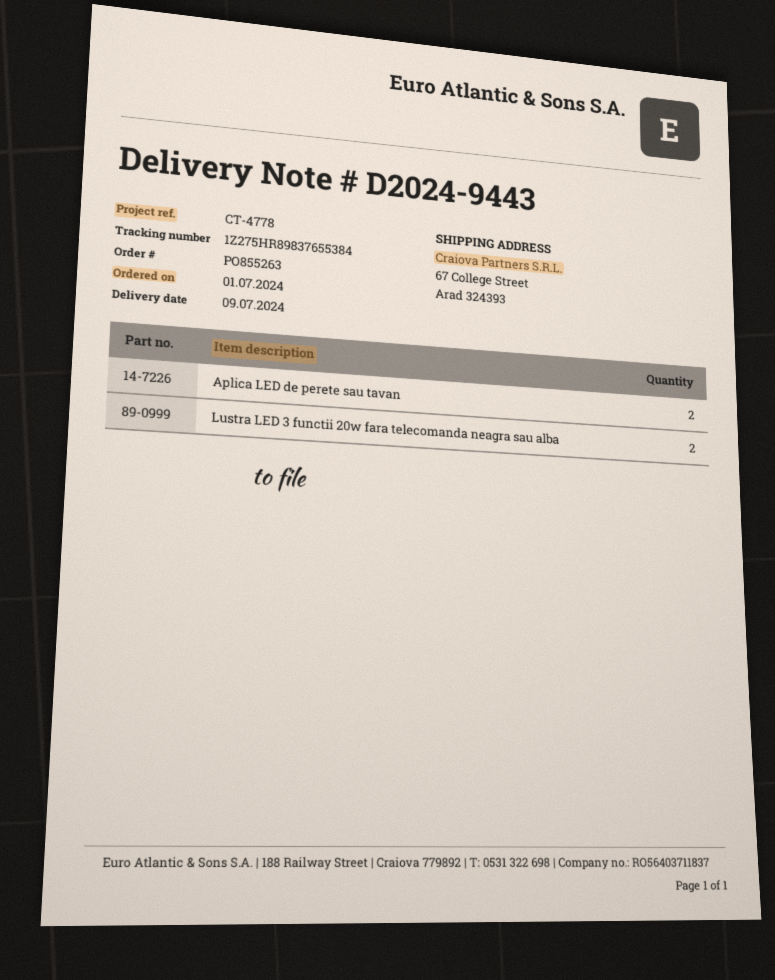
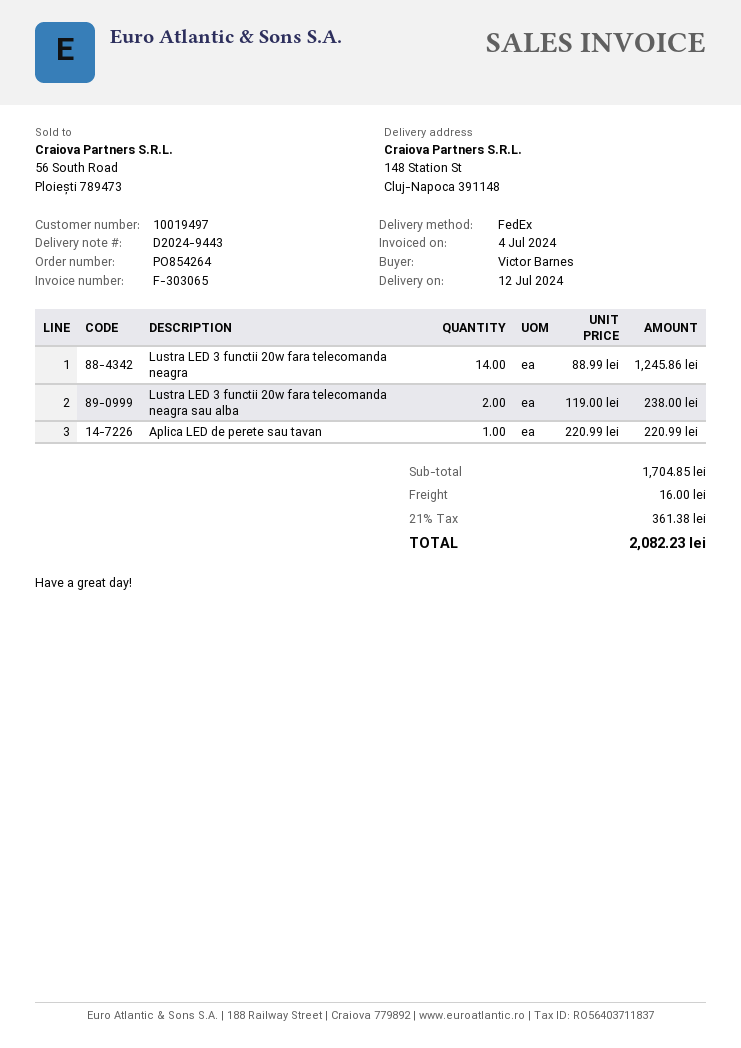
order number: PO855263 -> PO854264
delivery date: 2024-07-09 -> 2024-07-12
ship to: 67 College Street, Arad 324393 -> 148 Station St, Cluj-Napoca 391148
Aplica LED de perete sau tavan: 2 -> 1
Lustra LED 3 functii 20w fara telecomanda neagra: none -> 14

